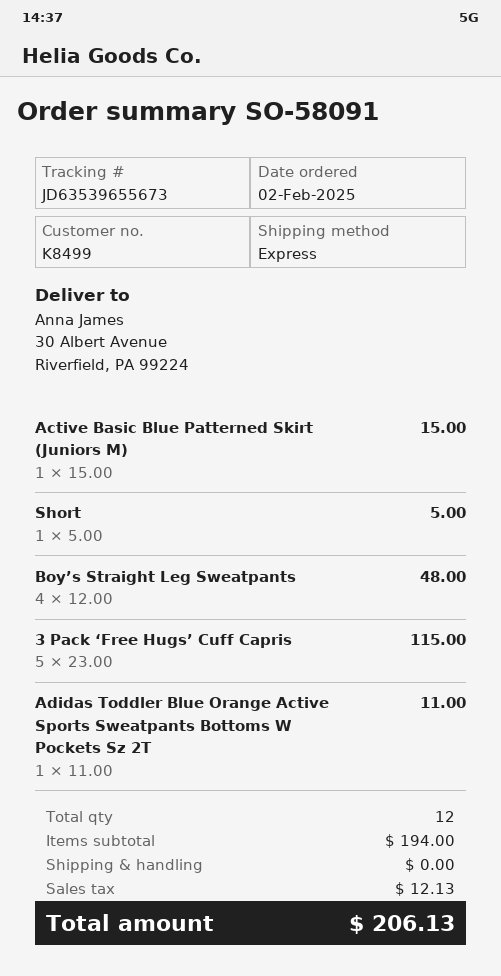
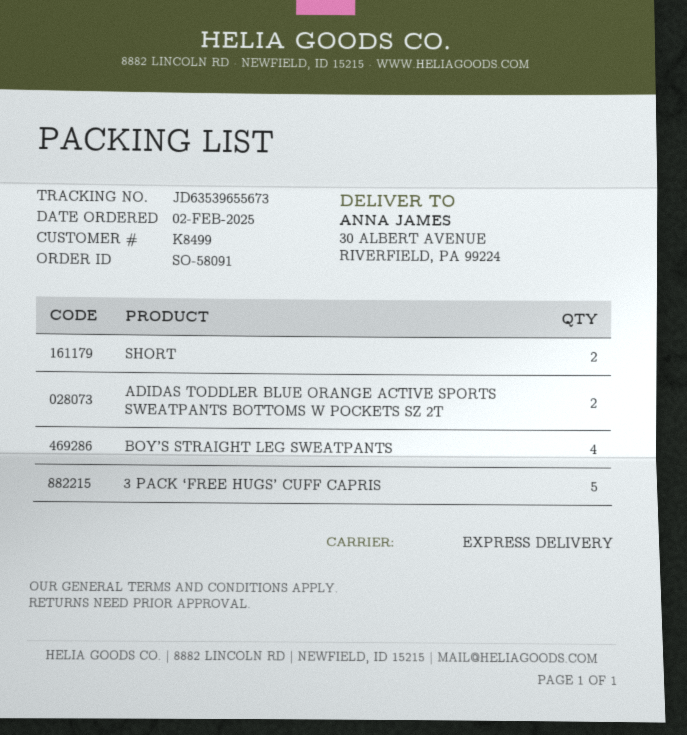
Active Basic Blue Patterned Skirt (Juniors M): 1 -> none
Short: 1 -> 2
Adidas Toddler Blue Orange Active Sports Sweatpants Bottoms W Pockets Sz 2T: 1 -> 2

